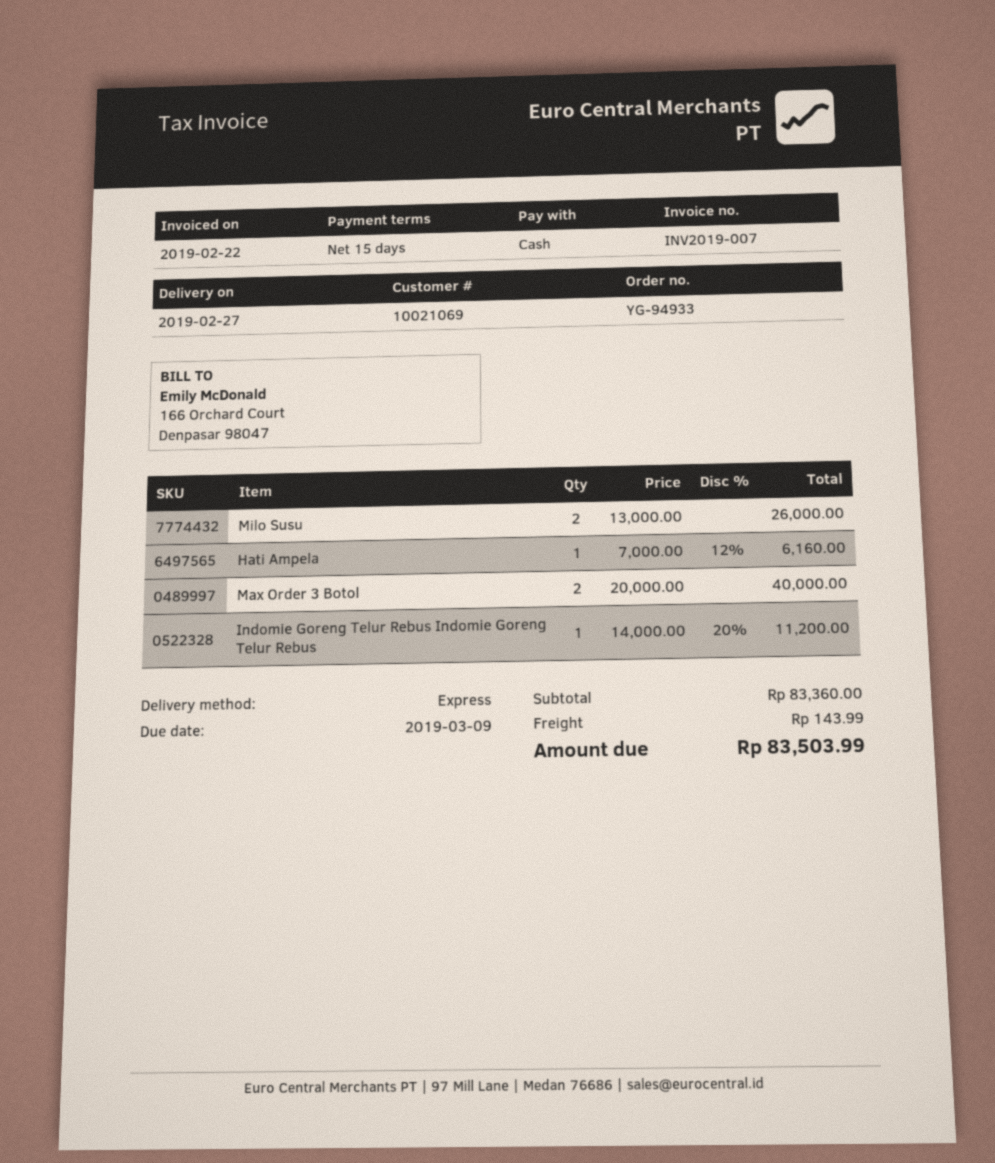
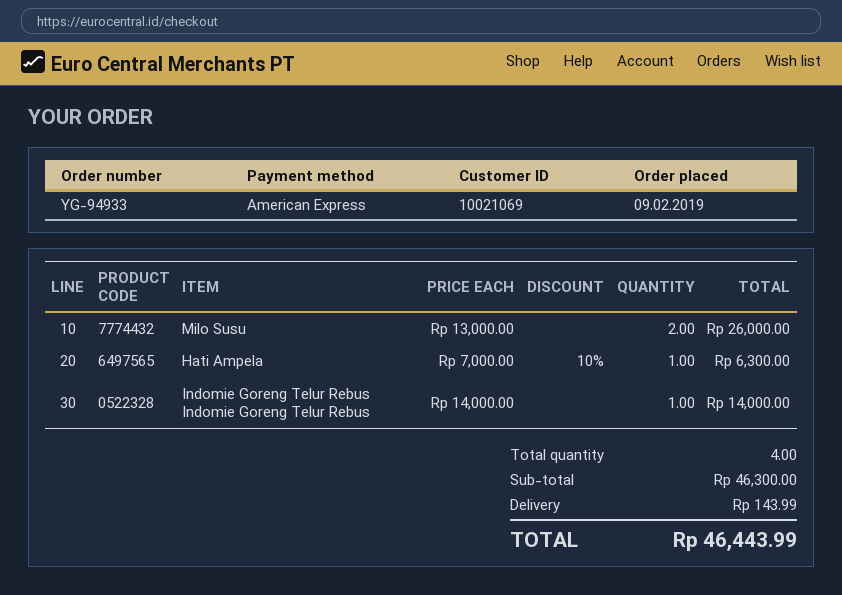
payment method: cash -> American Express
Hati Ampela: 1 x 7000.00 - 12% = 6160.00 -> 1 x 7000.00 - 10% = 6300.00
Max Order 3 Botol: 2 x 20000.00 = 40000.00 -> none
Indomie Goreng Telur Rebus Indomie Goreng Telur Rebus: 1 x 14000.00 - 20% = 11200.00 -> 1 x 14000.00 = 14000.00
subtotal: 83360.00 -> 46300.00
total: 83503.99 -> 46443.99

